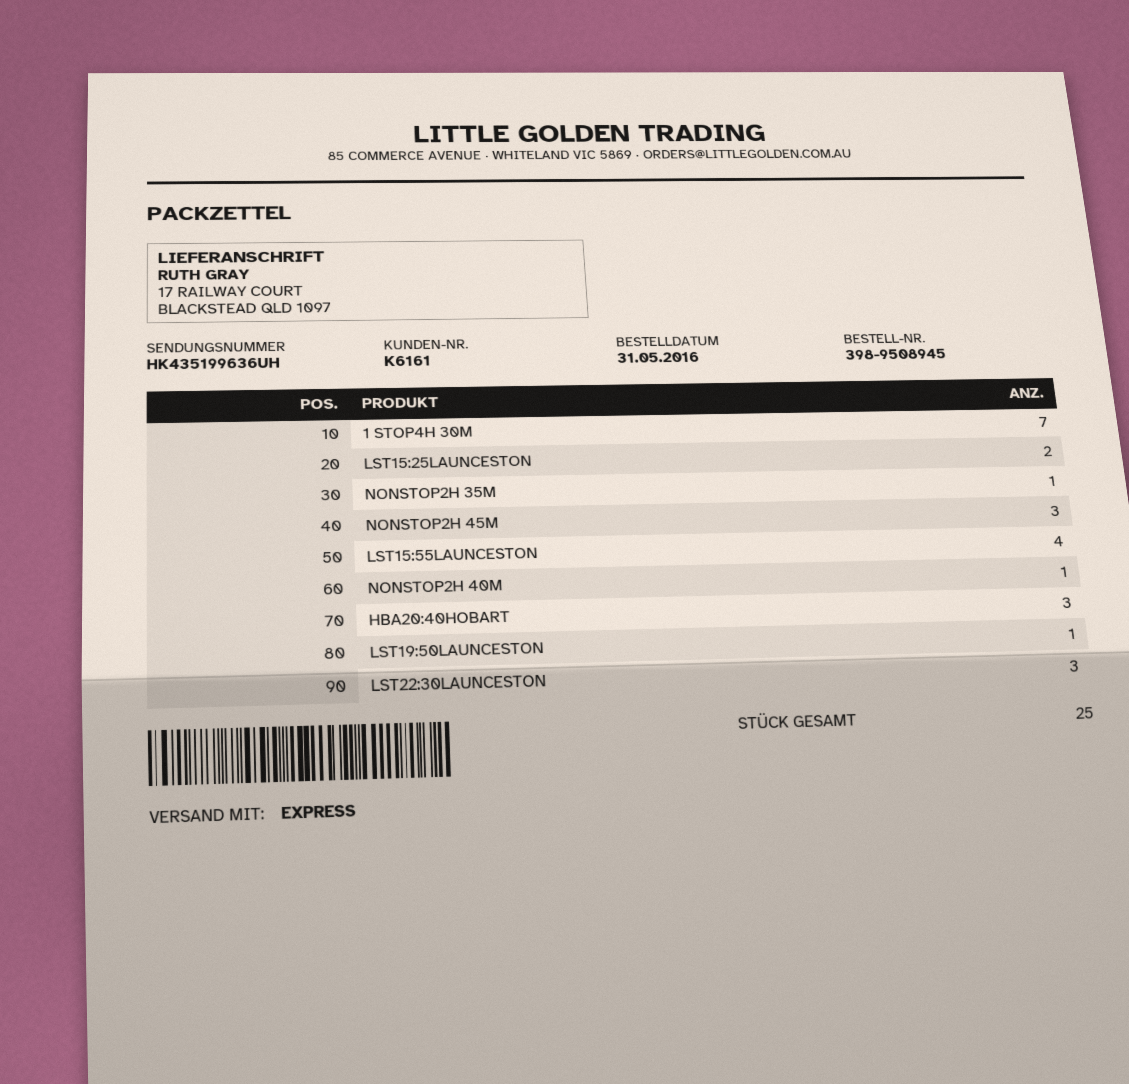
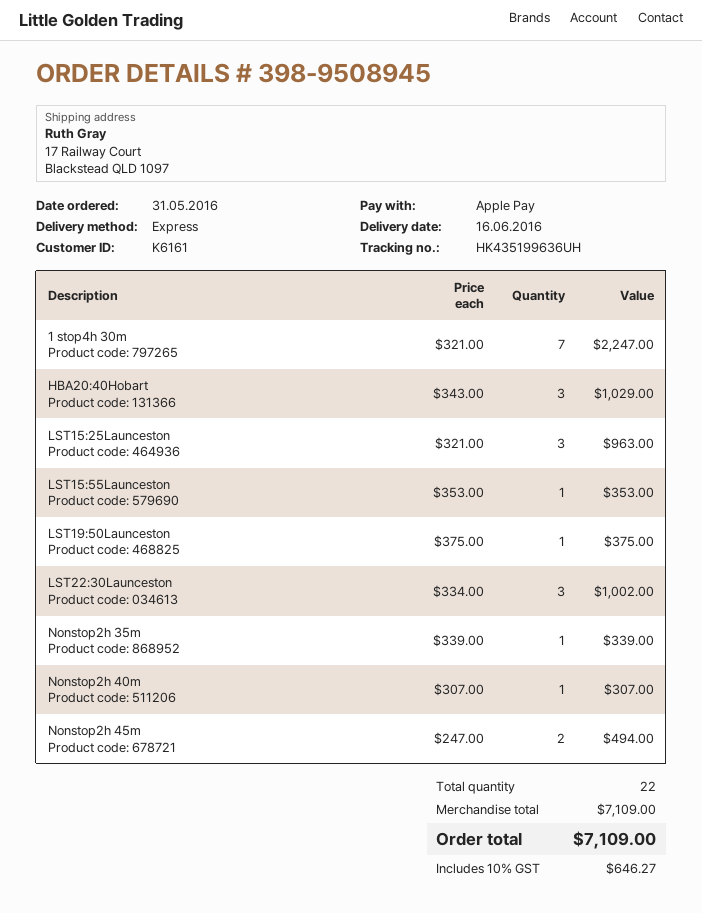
LST15:25LAUNCESTON: 2 -> 3
NONSTOP2H 45M: 3 -> 2
LST15:55LAUNCESTON: 4 -> 1
total quantity: 25 -> 22

